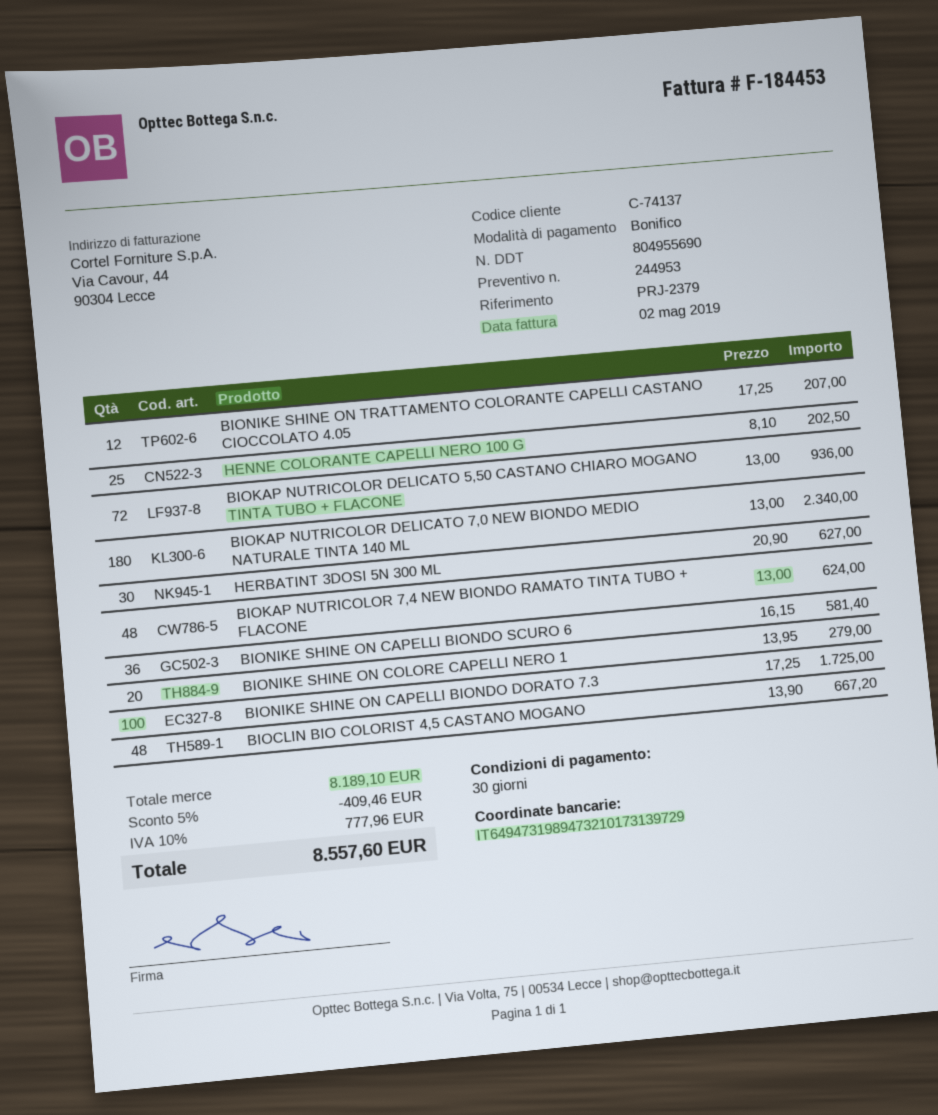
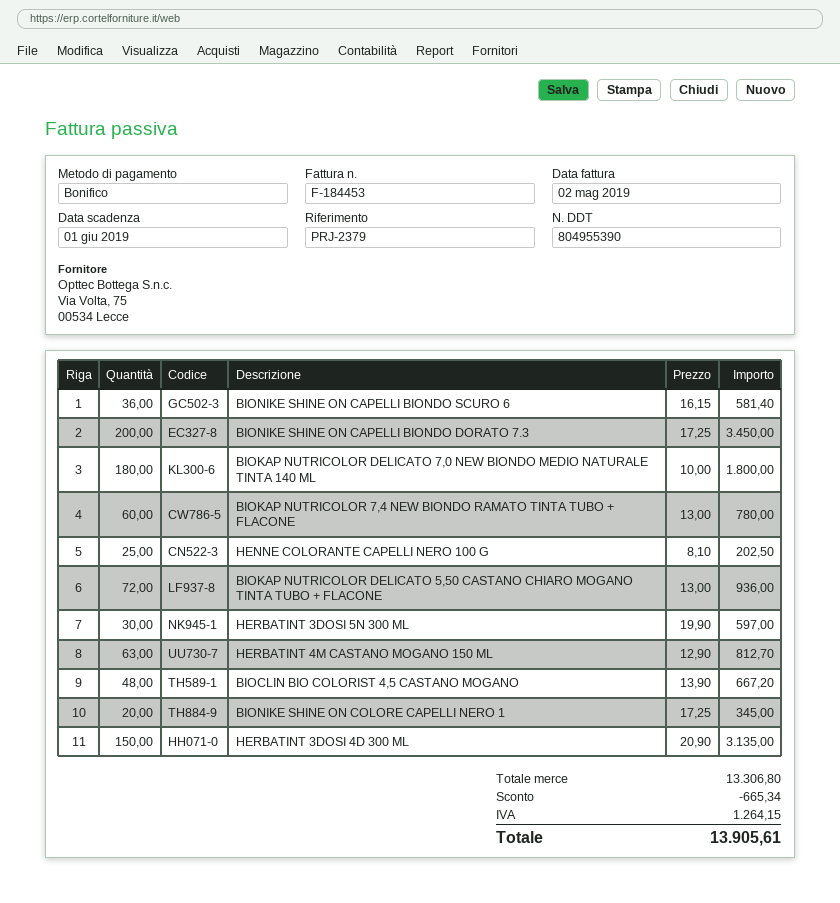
delivery note number: 804955690 -> 804955390
BIONIKE SHINE ON TRATTAMENTO COLORANTE CAPELLI CASTANO CIOCCOLATO 4.05: 12 x 17.25 = 207.00 -> none
BIOKAP NUTRICOLOR DELICATO 7,0 NEW BIONDO MEDIO NATURALE TINTA 140 ML: 180 x 13.00 = 2340.00 -> 180 x 10.00 = 1800.00
HERBATINT 3DOSI 5N 300 ML: 30 x 20.90 = 627.00 -> 30 x 19.90 = 597.00
BIOKAP NUTRICOLOR 7,4 NEW BIONDO RAMATO TINTA TUBO + FLACONE: 48 x 13.00 = 624.00 -> 60 x 13.00 = 780.00
BIONIKE SHINE ON COLORE CAPELLI NERO 1: 20 x 13.95 = 279.00 -> 20 x 17.25 = 345.00
BIONIKE SHINE ON CAPELLI BIONDO DORATO 7.3: 100 x 17.25 = 1725.00 -> 200 x 17.25 = 3450.00
HERBATINT 4M CASTANO MOGANO 150 ML: none -> 63 x 12.90 = 812.70
HERBATINT 3DOSI 4D 300 ML: none -> 150 x 20.90 = 3135.00
subtotal: 8189.10 -> 13306.80
discount: 409.46 -> 665.34
tax: 777.96 -> 1264.15
total: 8557.60 -> 13905.61

